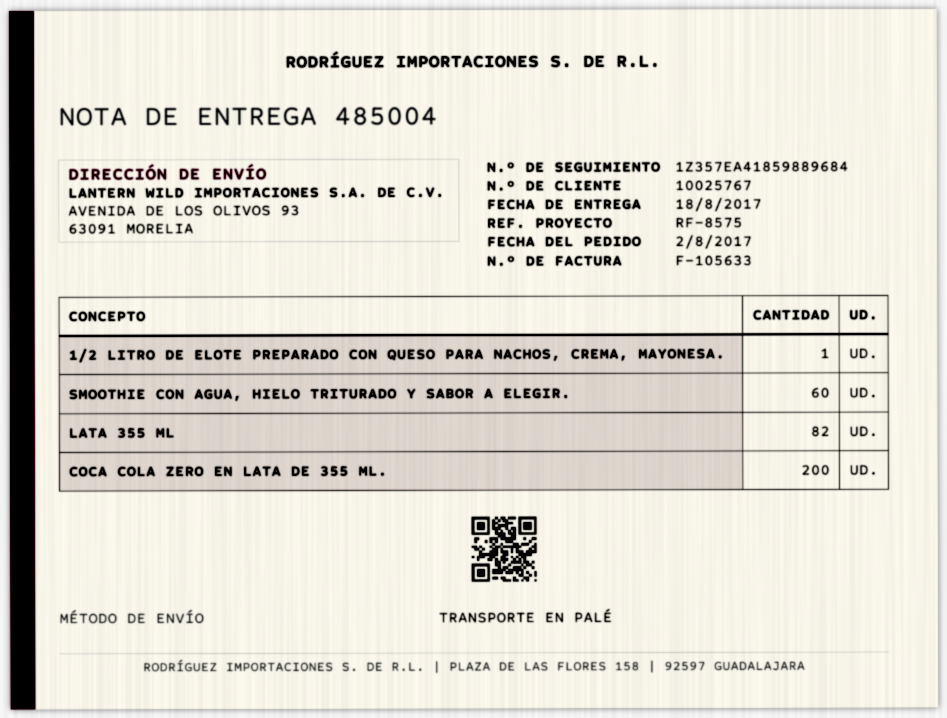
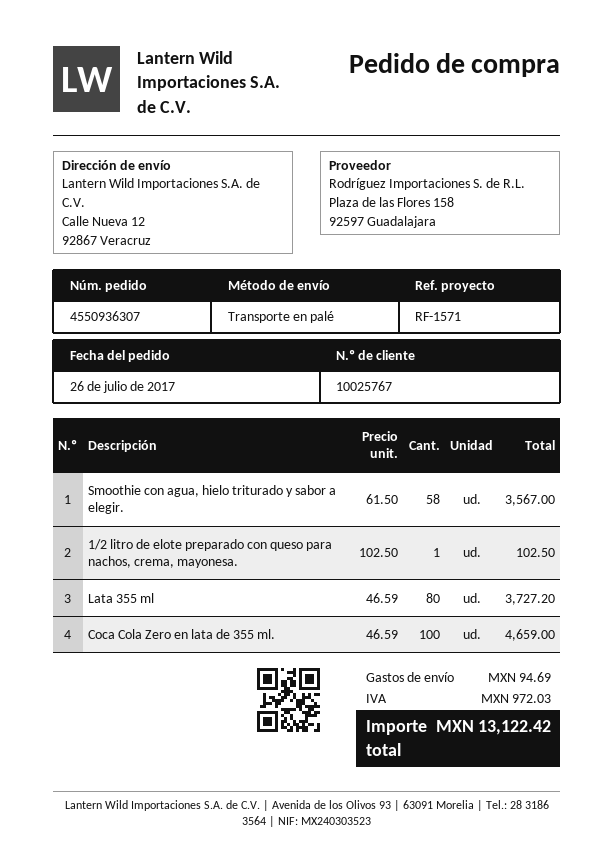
order date: 2017-08-02 -> 2017-07-26
reference: RF-8575 -> RF-1571
ship to: AVENIDA DE LOS OLIVOS 93, 63091 MORELIA -> Calle Nueva 12, 92867 Veracruz
SMOOTHIE CON AGUA, HIELO TRITURADO Y SABOR A ELEGIR.: 60 -> 58
LATA 355 ML: 82 -> 80
COCA COLA ZERO EN LATA DE 355 ML.: 200 -> 100

